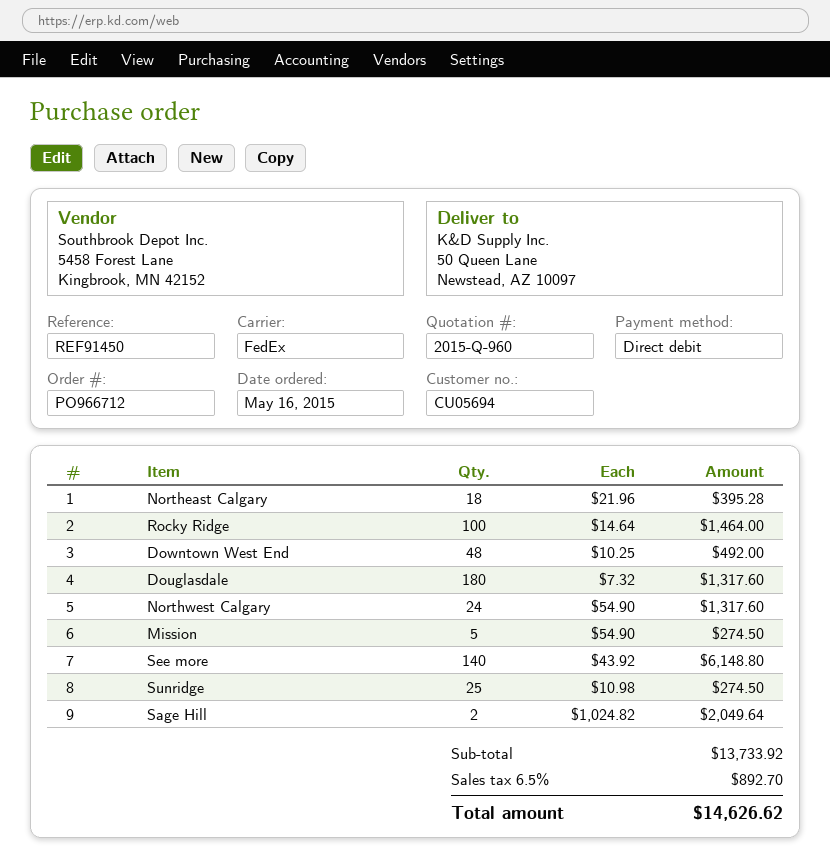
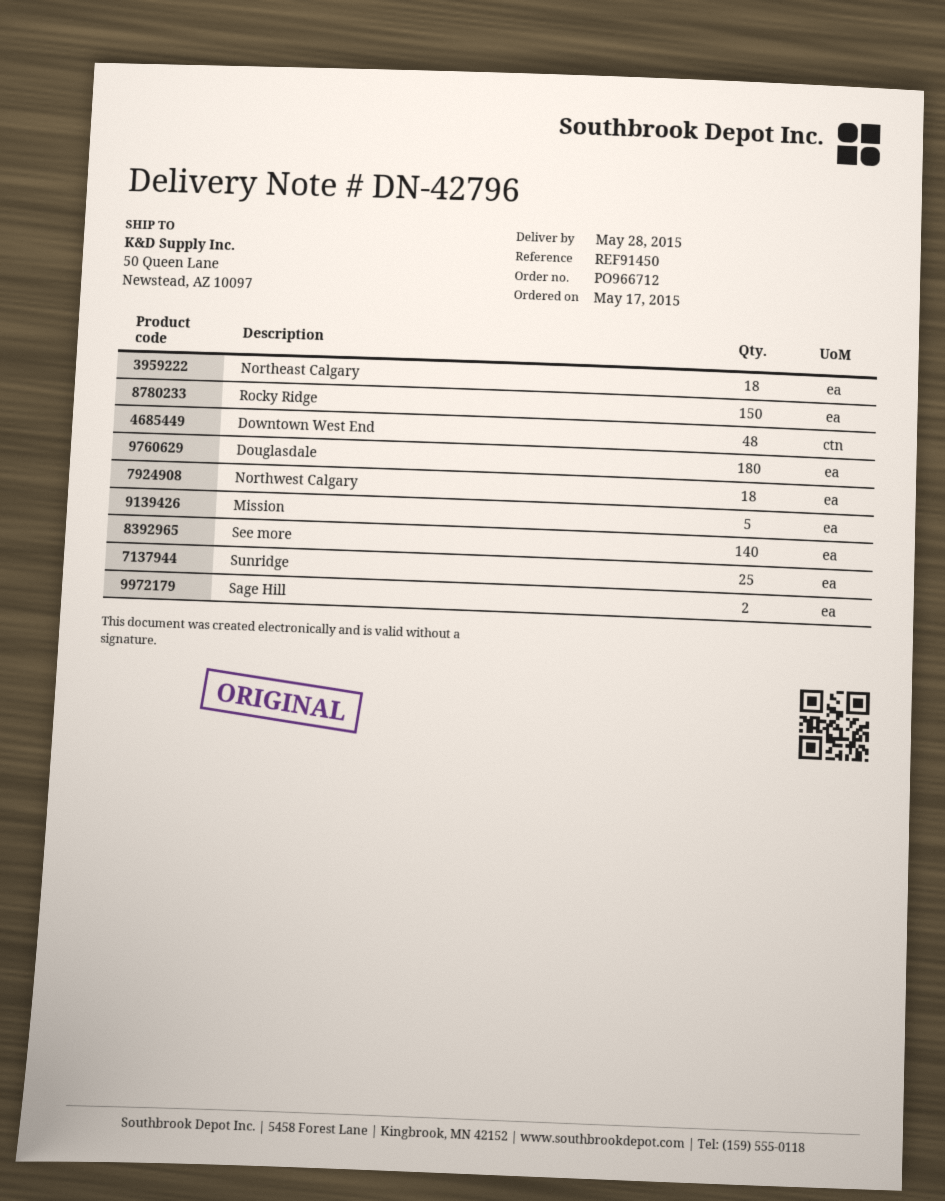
order date: 2015-05-16 -> 2015-05-17
Rocky Ridge: 100 -> 150
Northwest Calgary: 24 -> 18

